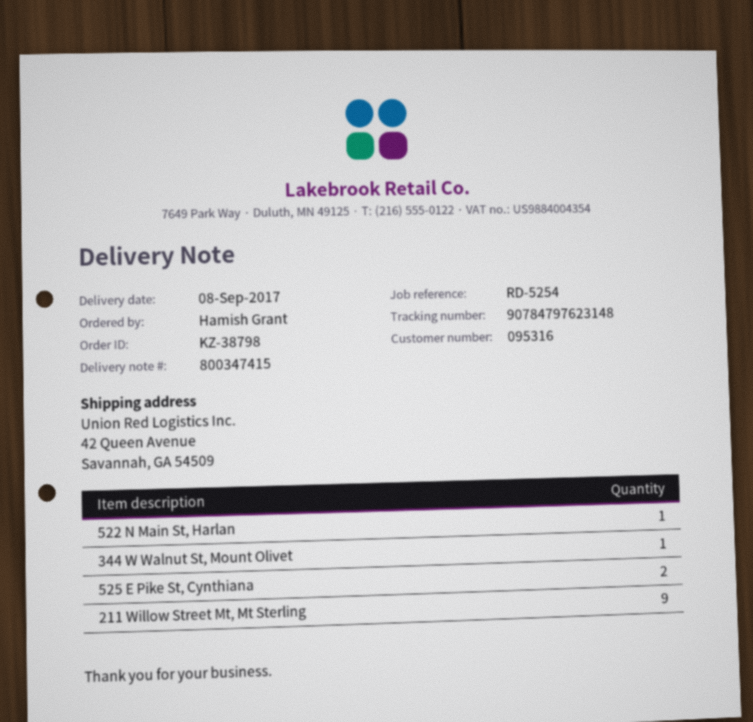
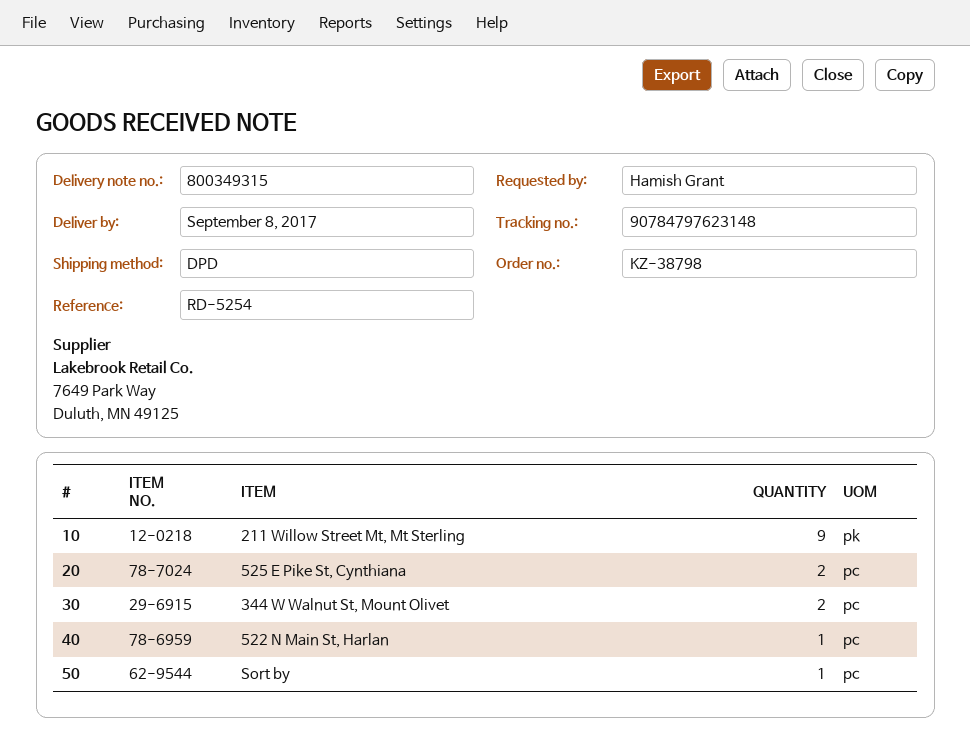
delivery note number: 800347415 -> 800349315
344 W Walnut St, Mount Olivet: 1 -> 2
Sort by: none -> 1

